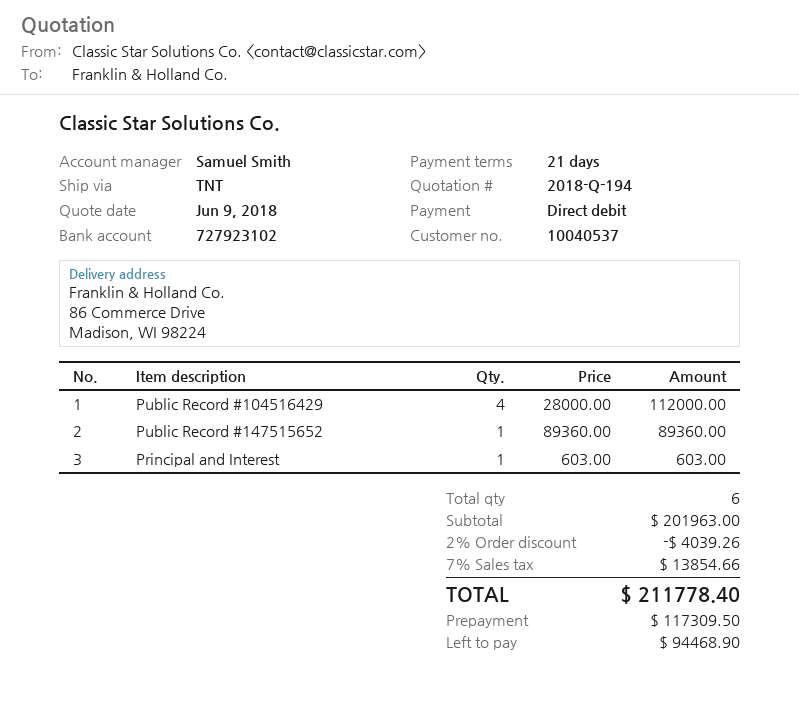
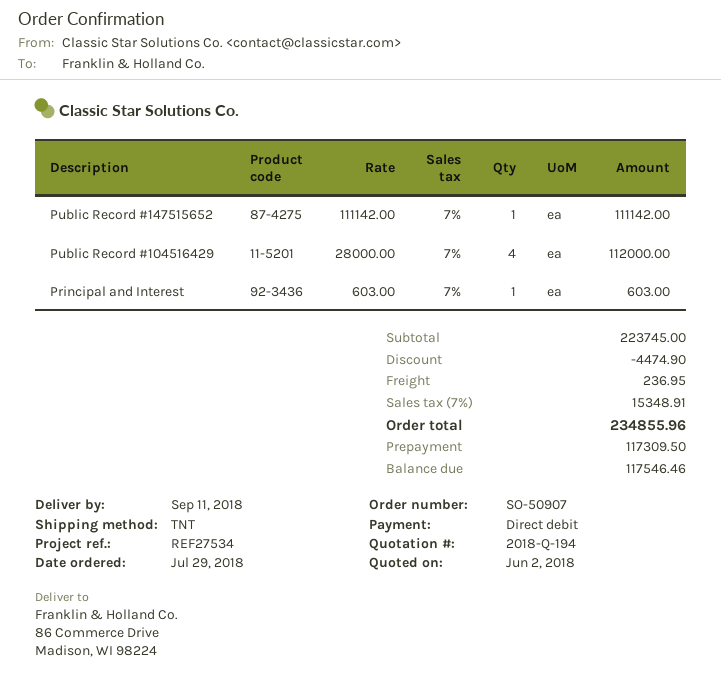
quote date: 2018-06-09 -> 2018-06-02
Public Record #147515652: 1 x 89360.00 = 89360.00 -> 1 x 111142.00 = 111142.00
subtotal: 201963.00 -> 223745.00
discount: 4039.26 -> 4474.90
shipping: none -> 236.95
tax: 7% = 13854.66 -> 7% = 15348.91
total: 211778.40 -> 234855.96
balance: 94468.90 -> 117546.46

